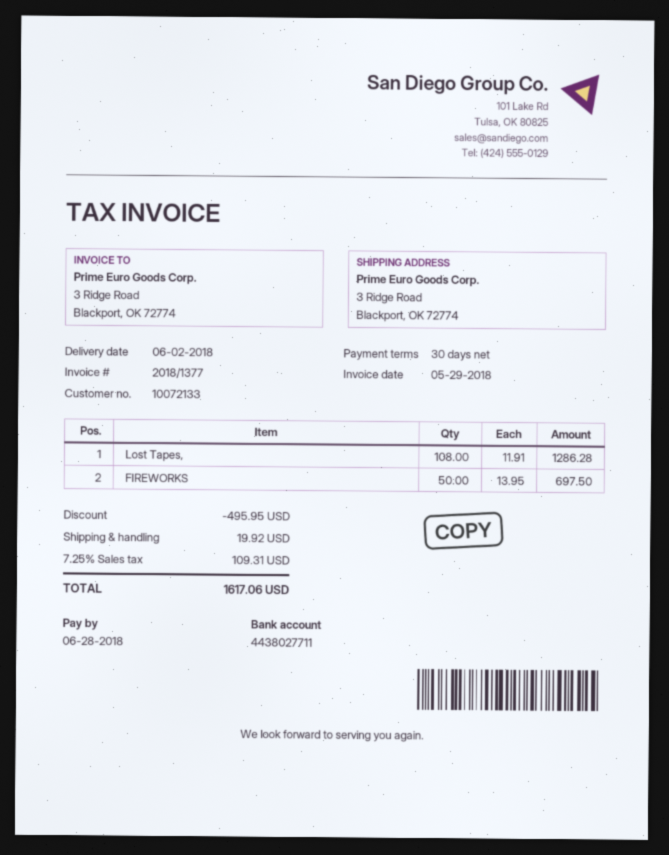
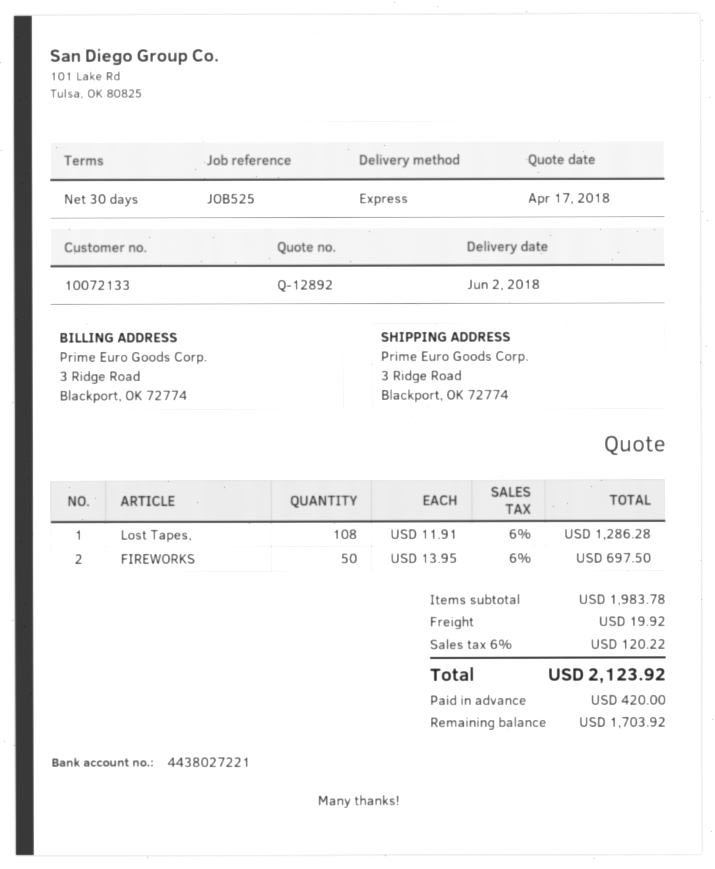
bank account: 4438027711 -> 4438027221
discount: 495.95 -> none
tax: 7.25% = 109.31 -> 6% = 120.22
total: 1617.06 -> 2123.92

